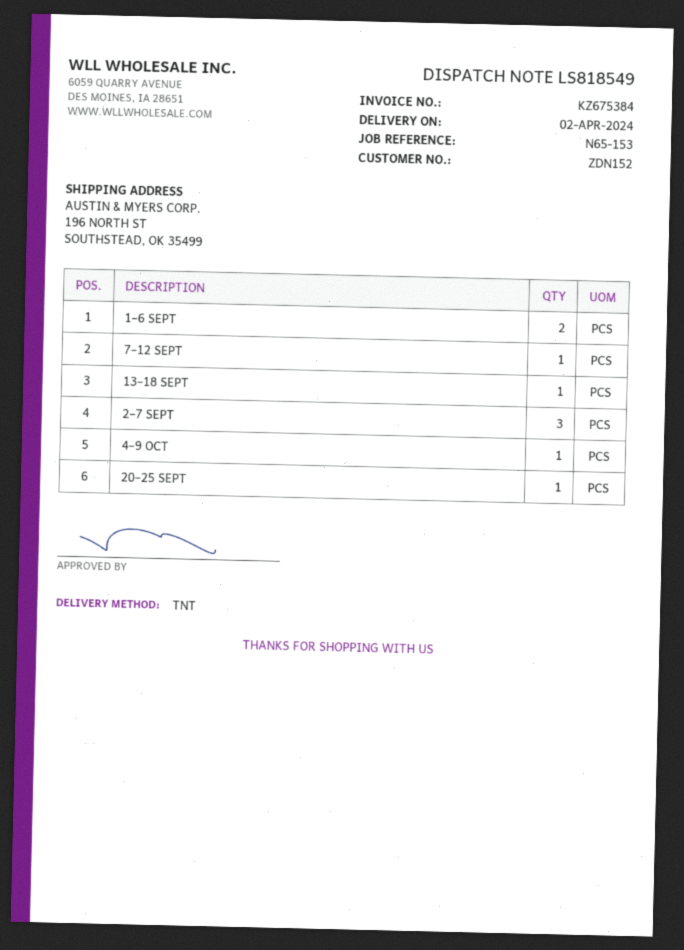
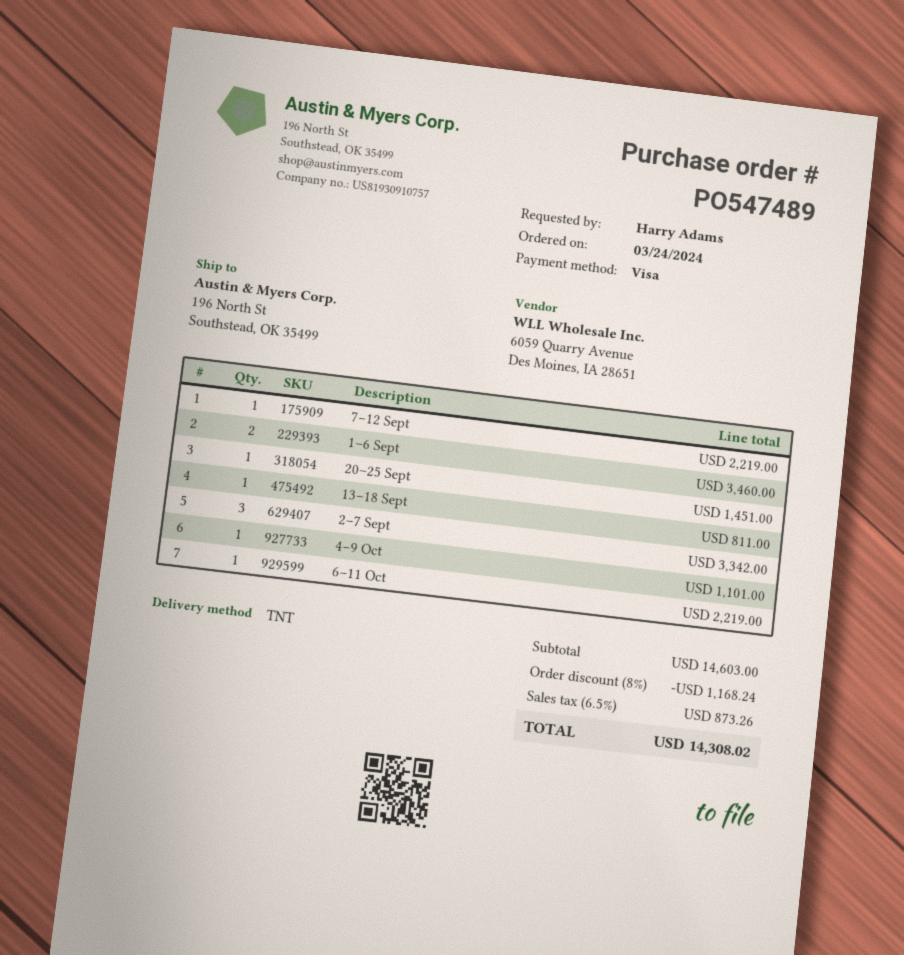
6–11 Oct: none -> 1

